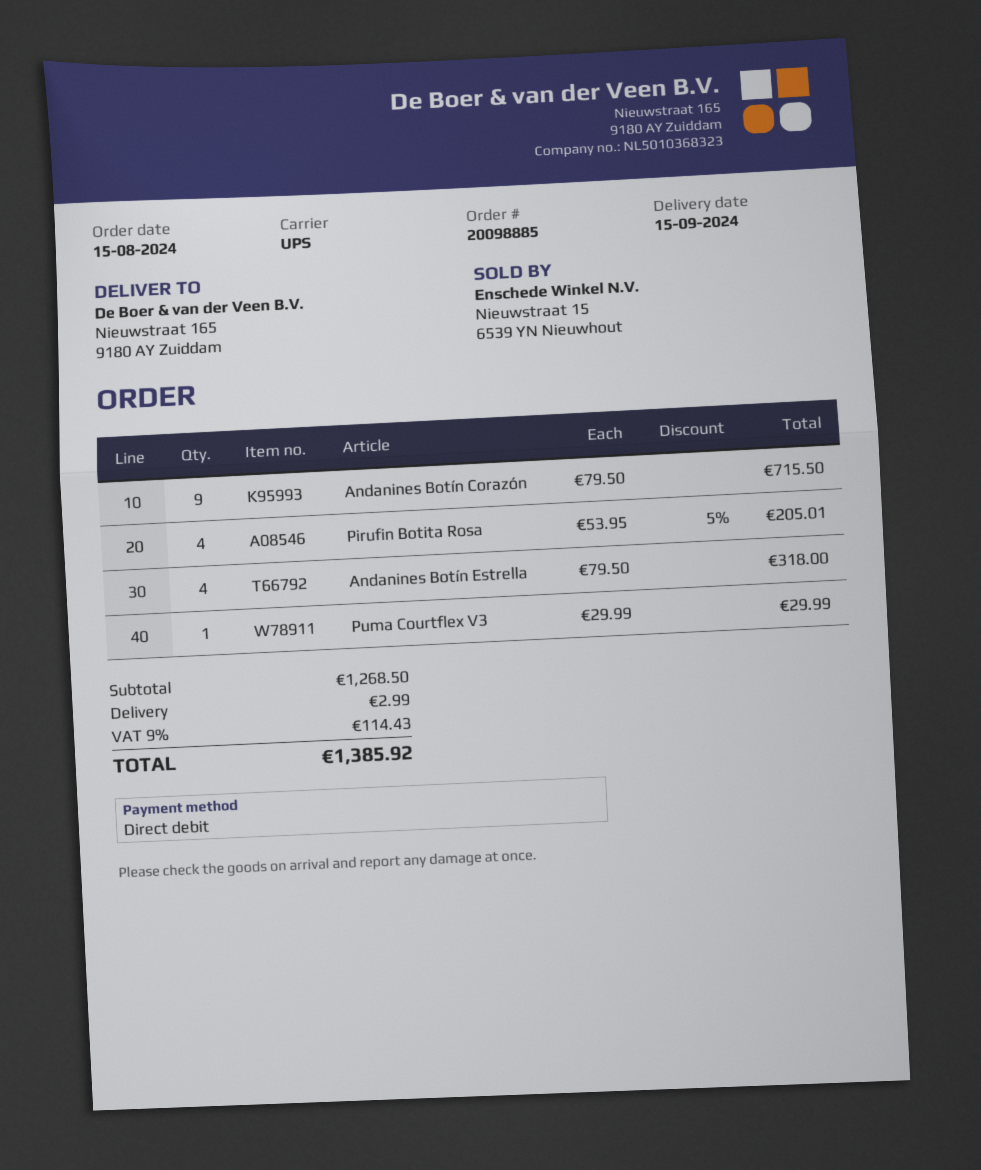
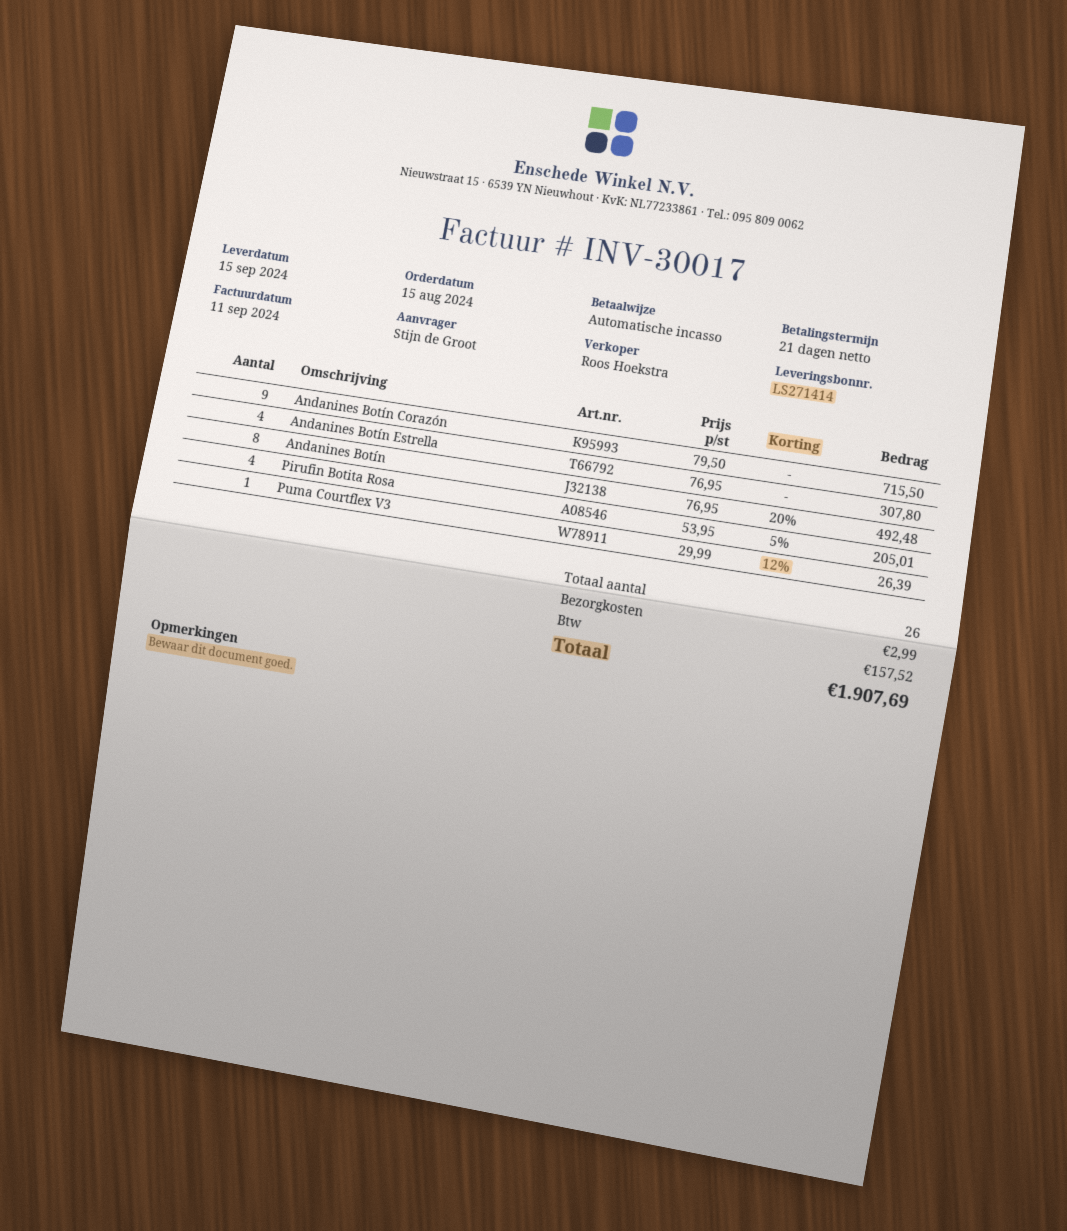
Andanines Botín Estrella: 4 x 79.50 = 318.00 -> 4 x 76.95 = 307.80
Puma Courtflex V3: 1 x 29.99 = 29.99 -> 1 x 29.99 - 12% = 26.39
Andanines Botín: none -> 8 x 76.95 - 20% = 492.48
tax: 114.43 -> 157.52
total: 1385.92 -> 1907.69

